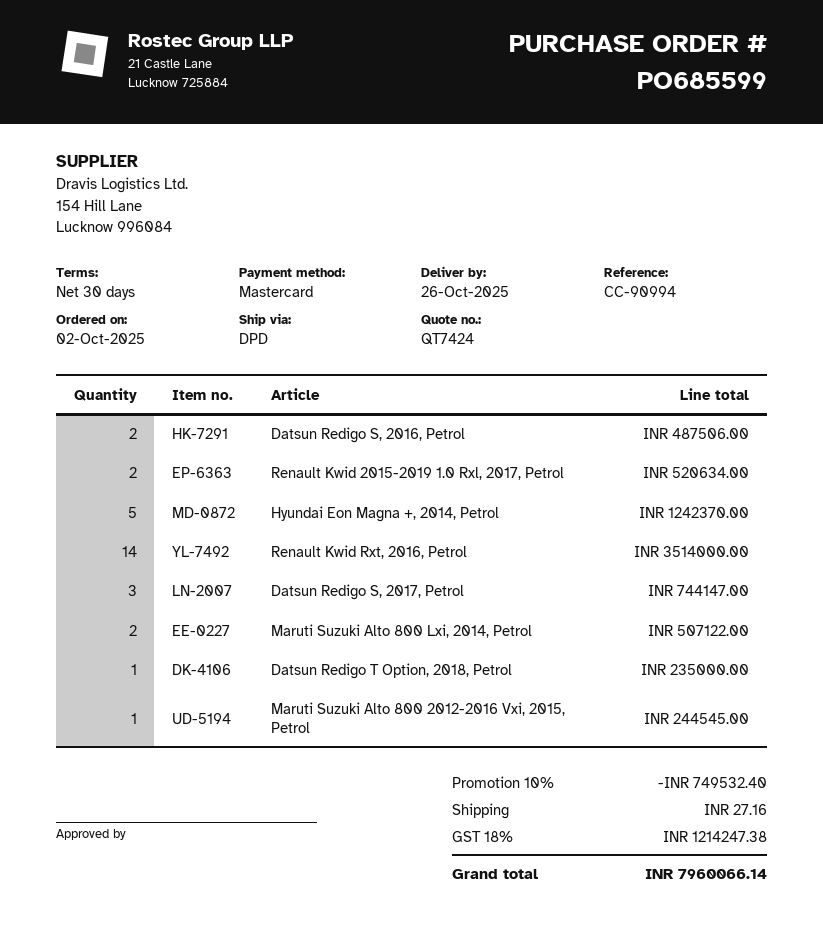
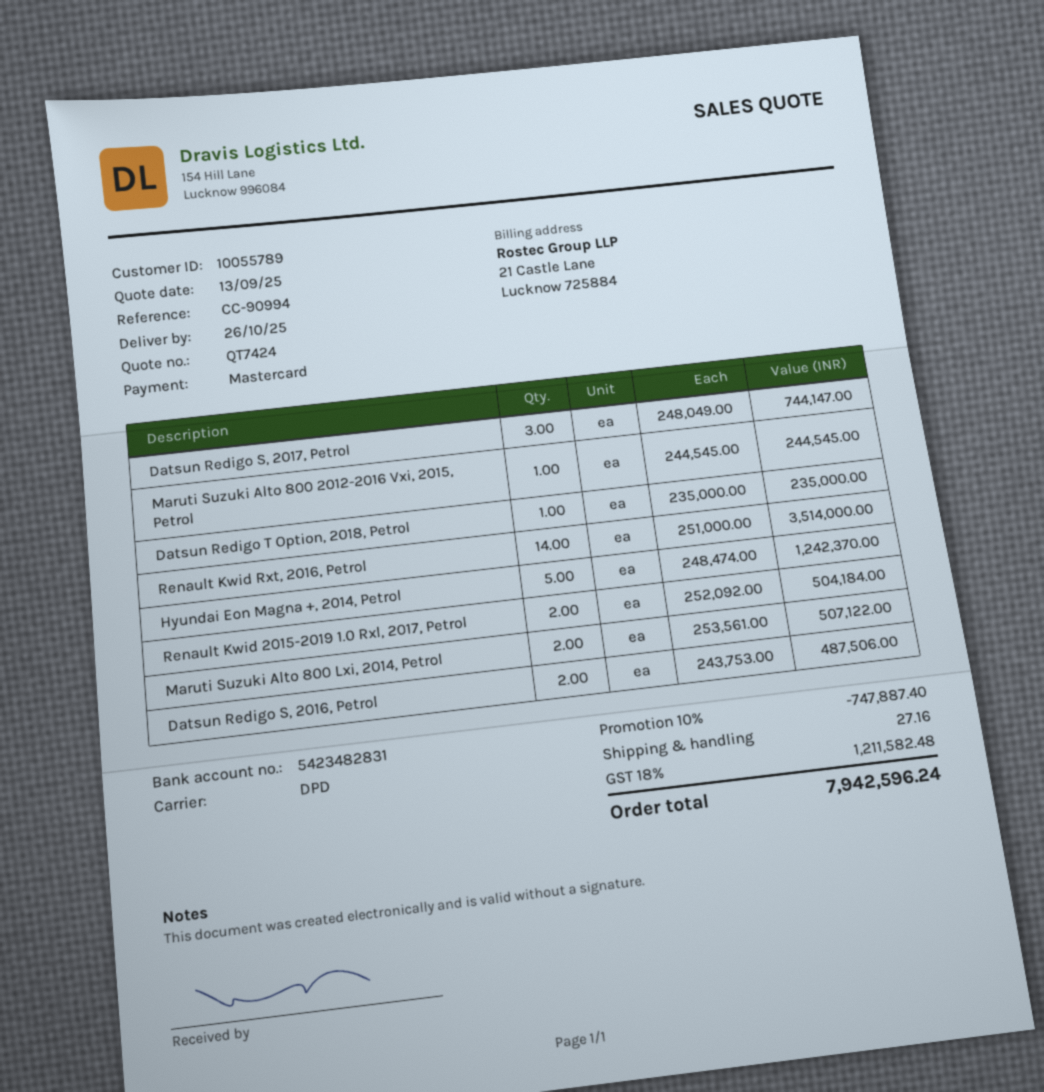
Renault Kwid 2015-2019 1.0 Rxl, 2017, Petrol: 2 for 520634.00 -> 2 for 504184.00
discount: 10% = 749532.40 -> 10% = 747887.40
tax: 18% = 1214247.38 -> 18% = 1211582.48
total: 7960066.14 -> 7942596.24

